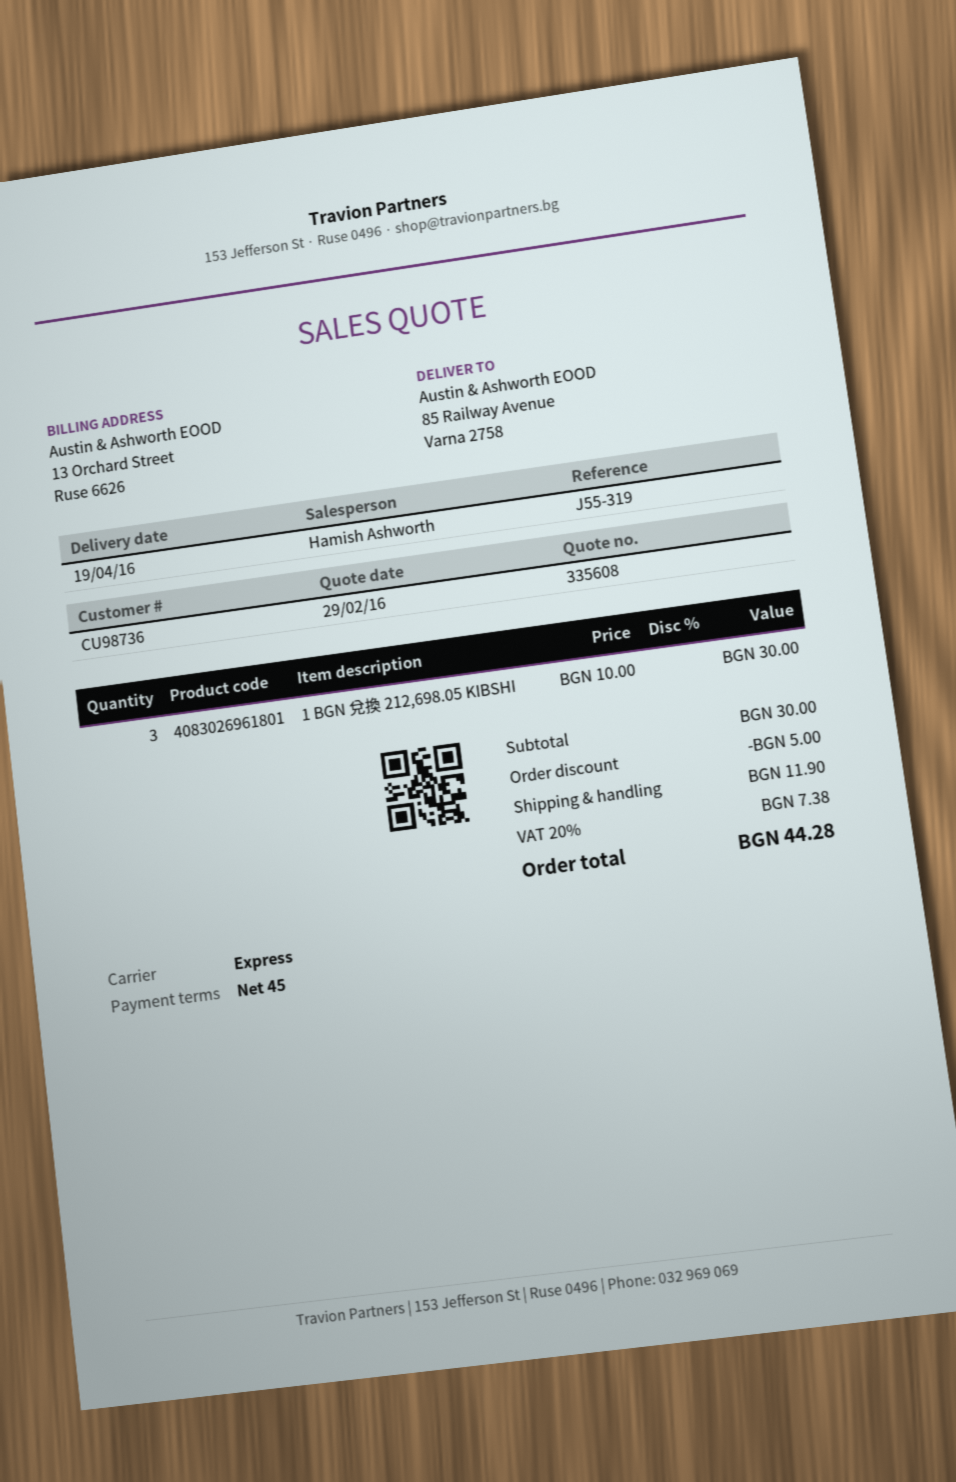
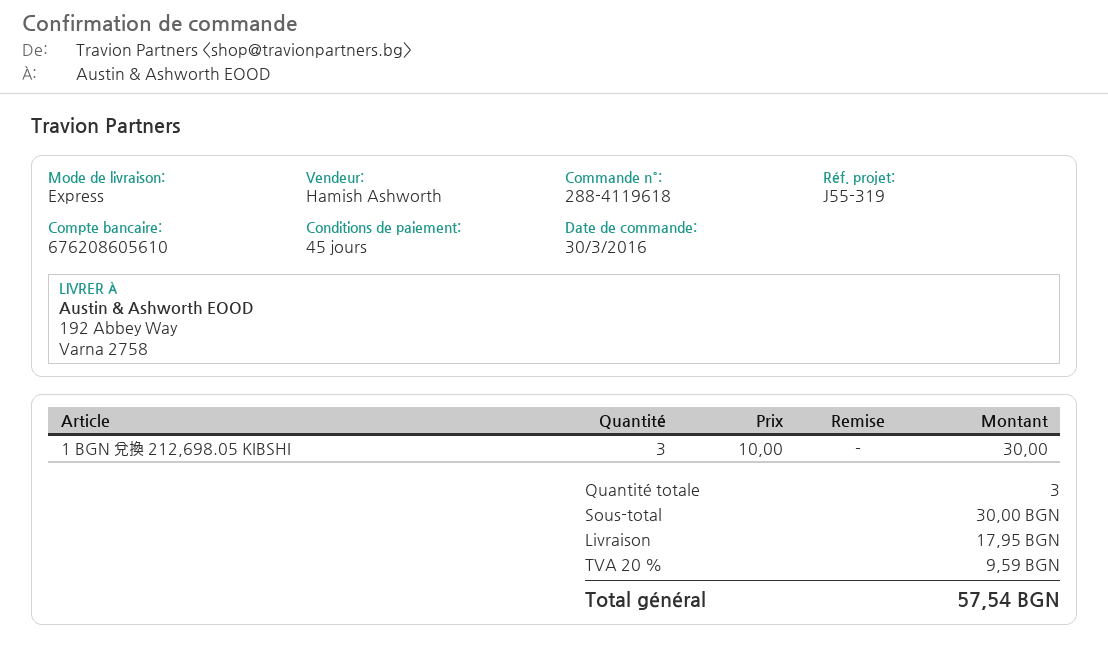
ship to: 85 Railway Avenue, Varna 2758 -> 192 Abbey Way, Varna 2758
discount: 5.00 -> none
shipping: 11.90 -> 17.95
tax: 20% = 7.38 -> 20% = 9.59
total: 44.28 -> 57.54

